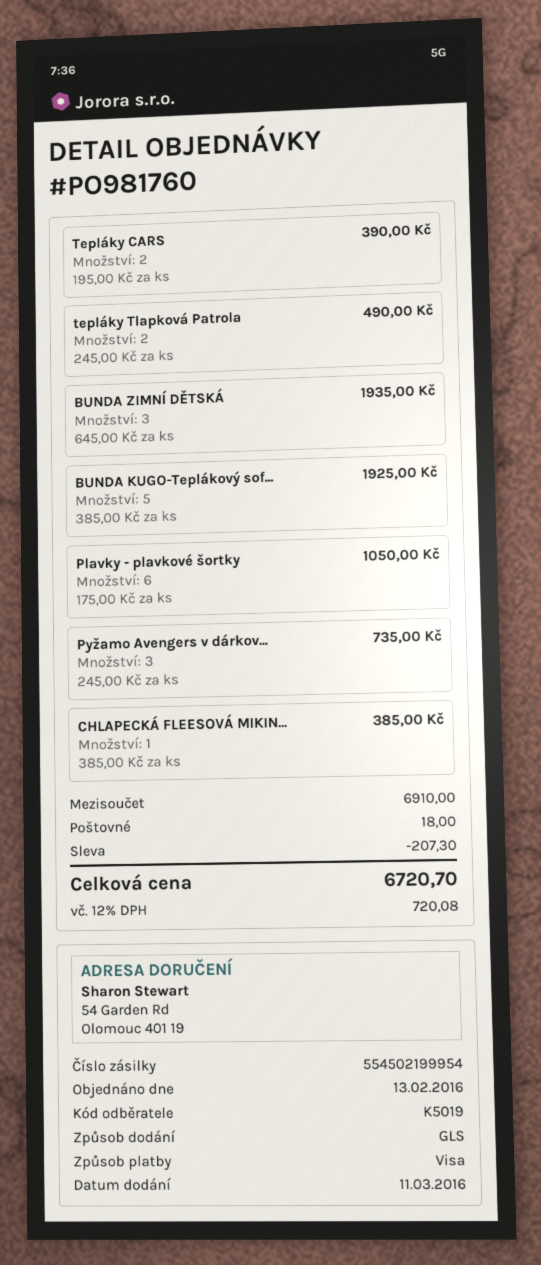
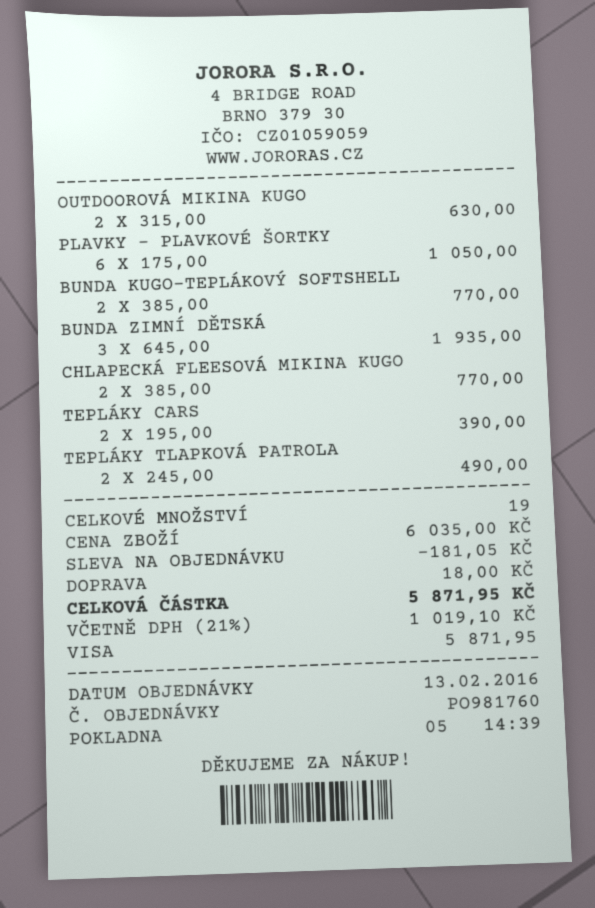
BUNDA KUGO-Teplákový sof...: 5 x 385.00 = 1925.00 -> 2 x 385.00 = 770.00
Pyžamo Avengers v dárkov...: 3 x 245.00 = 735.00 -> none
CHLAPECKÁ FLEESOVÁ MIKIN...: 1 x 385.00 = 385.00 -> 2 x 385.00 = 770.00
OUTDOOROVÁ MIKINA KUGO: none -> 2 x 315.00 = 630.00
subtotal: 6910.00 -> 6035.00
discount: 207.30 -> 181.05
tax: 12% = 720.08 -> 21% = 1019.10
total: 6720.70 -> 5871.95

